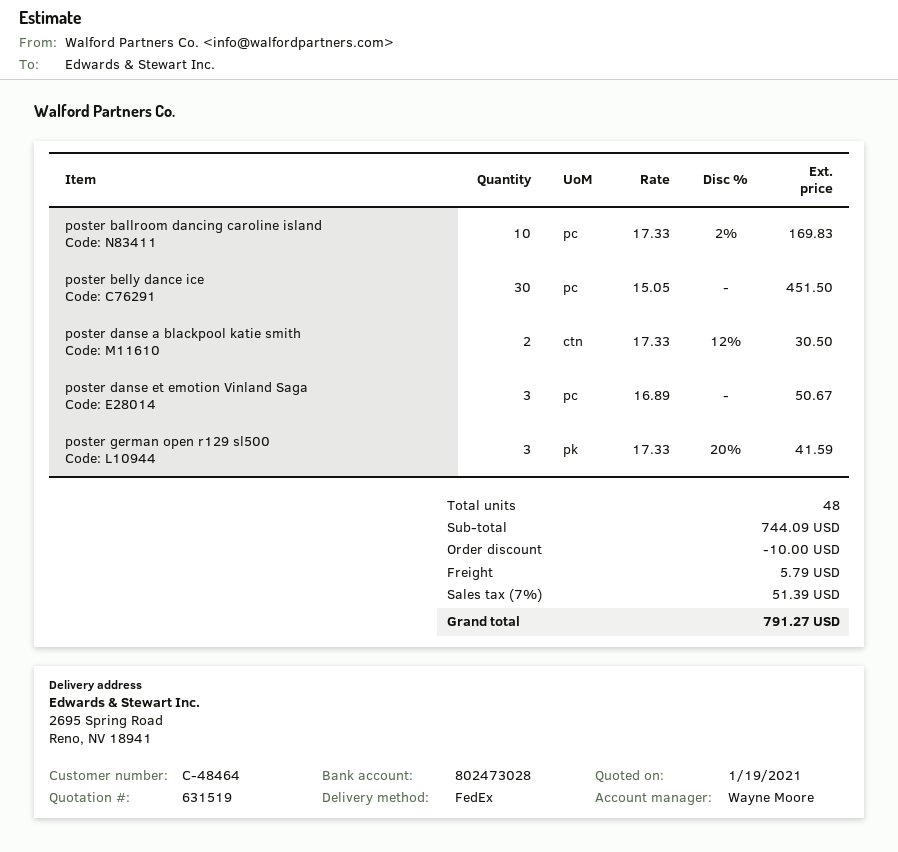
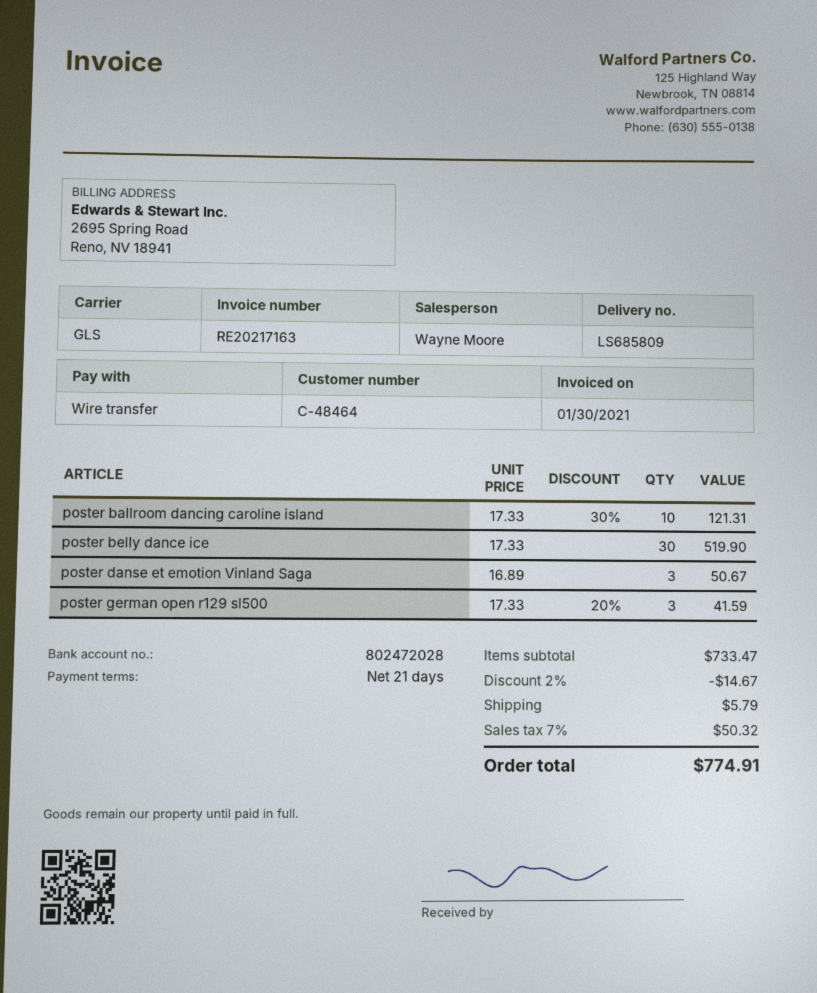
bank account: 802473028 -> 802472028
shipping method: FedEx -> GLS
poster ballroom dancing caroline island: 10 x 17.33 - 2% = 169.83 -> 10 x 17.33 - 30% = 121.31
poster belly dance ice: 30 x 15.05 = 451.50 -> 30 x 17.33 = 519.90
poster danse a blackpool katie smith: 2 x 17.33 - 12% = 30.50 -> none
subtotal: 744.09 -> 733.47
discount: 10.00 -> 14.67
tax: 7% = 51.39 -> 7% = 50.32
total: 791.27 -> 774.91

